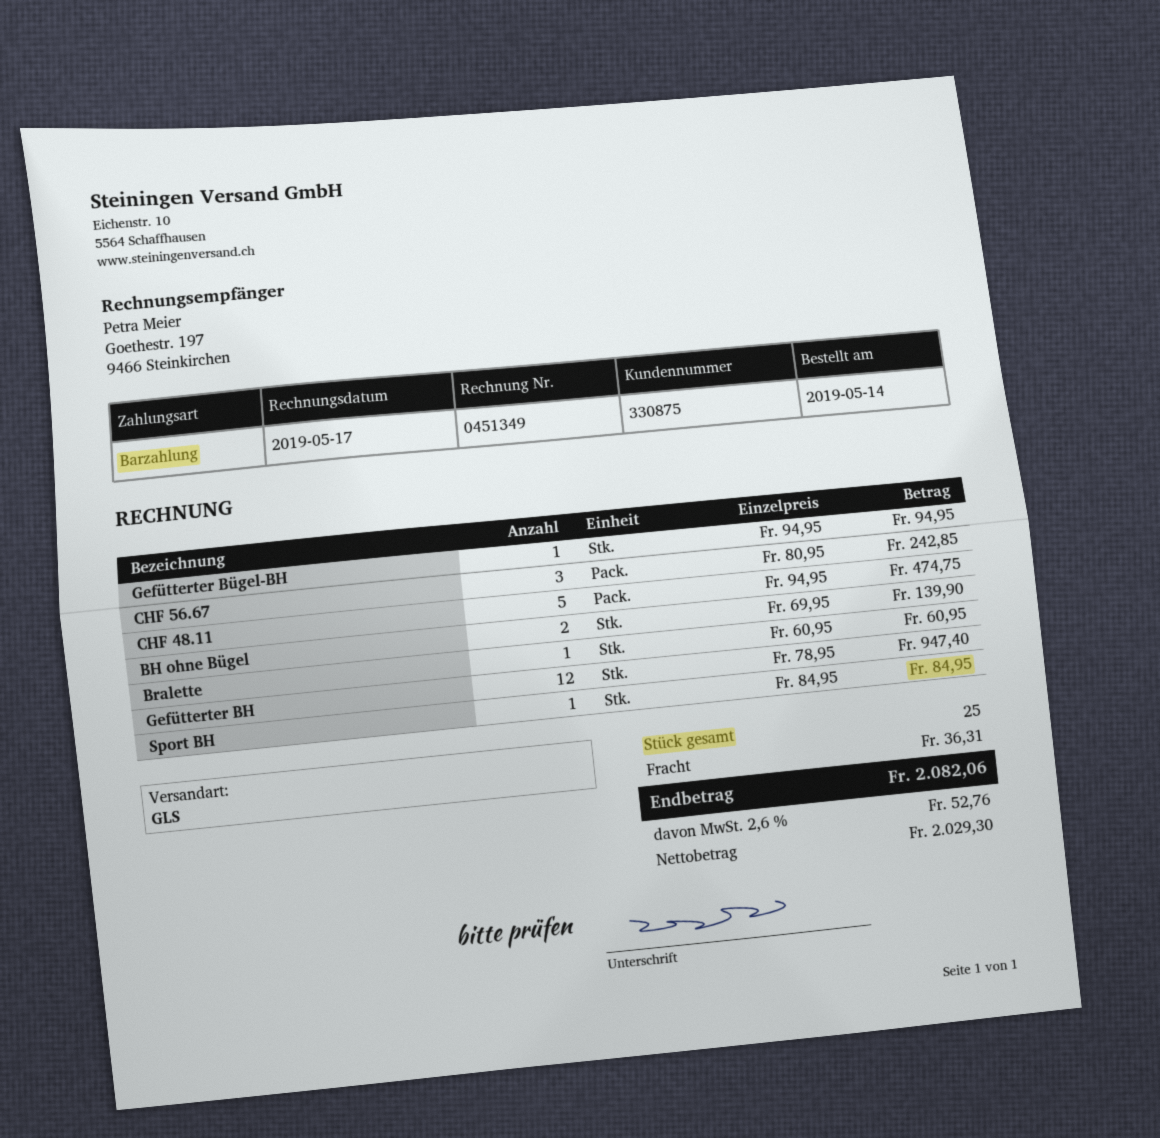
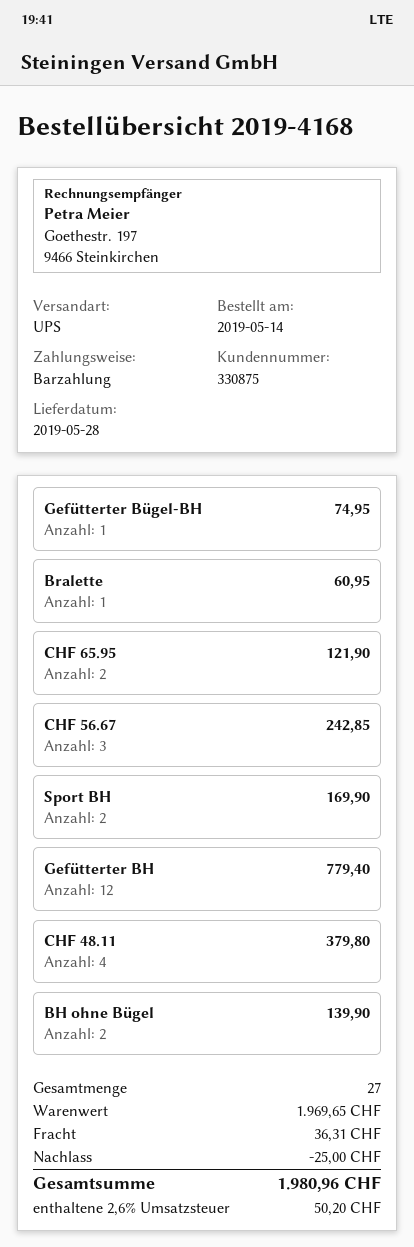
shipping method: GLS -> UPS
Gefütterter Bügel-BH: 1 for 94.95 -> 1 for 74.95
CHF 48.11: 5 for 474.75 -> 4 for 379.80
Gefütterter BH: 12 for 947.40 -> 12 for 779.40
Sport BH: 1 for 84.95 -> 2 for 169.90
CHF 65.95: none -> 2 for 121.90
total quantity: 25 -> 27
discount: none -> 25.00
tax: 2.6% = 52.76 -> 2.6% = 50.20
total: 2082.06 -> 1980.96

